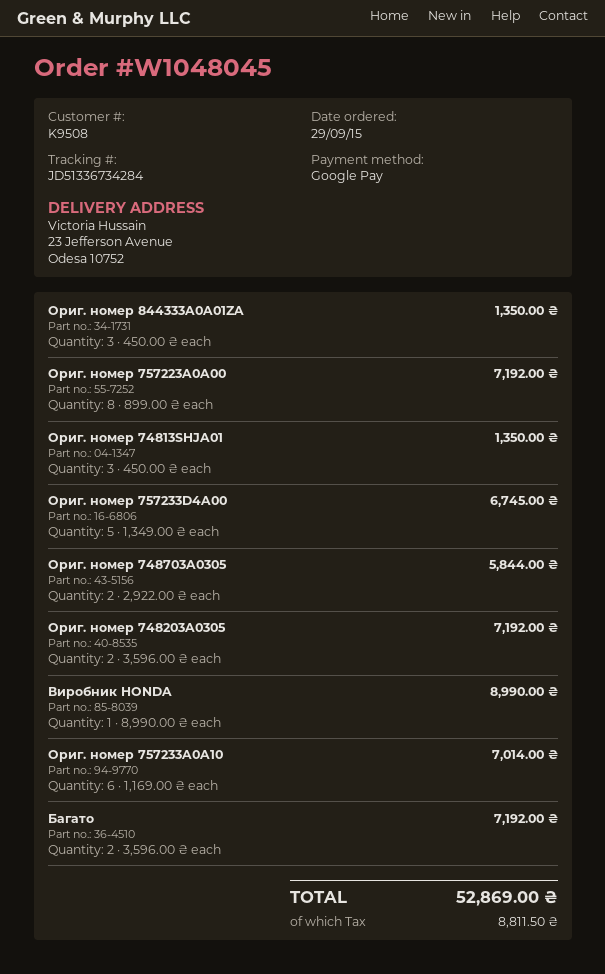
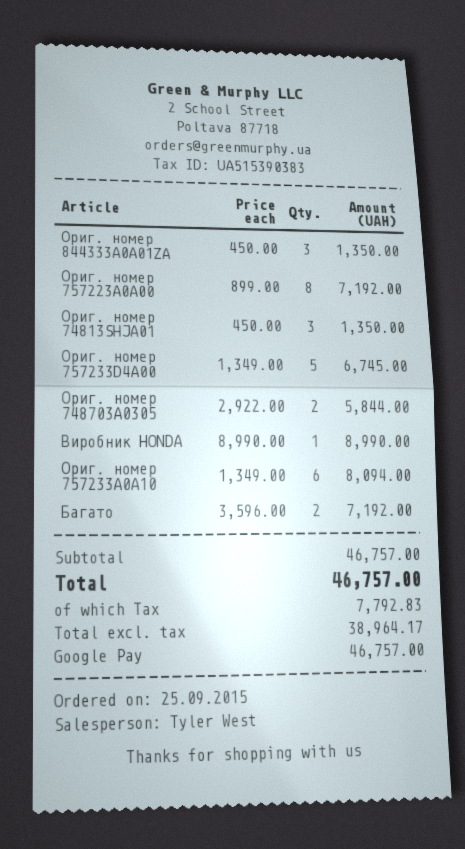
order date: 2015-09-29 -> 2015-09-25
Ориг. номер 748203A0305: 2 x 3596.00 = 7192.00 -> none
Ориг. номер 757233A0A10: 6 x 1169.00 = 7014.00 -> 6 x 1349.00 = 8094.00
tax: 8811.50 -> 7792.83
total: 52869.00 -> 46757.00

